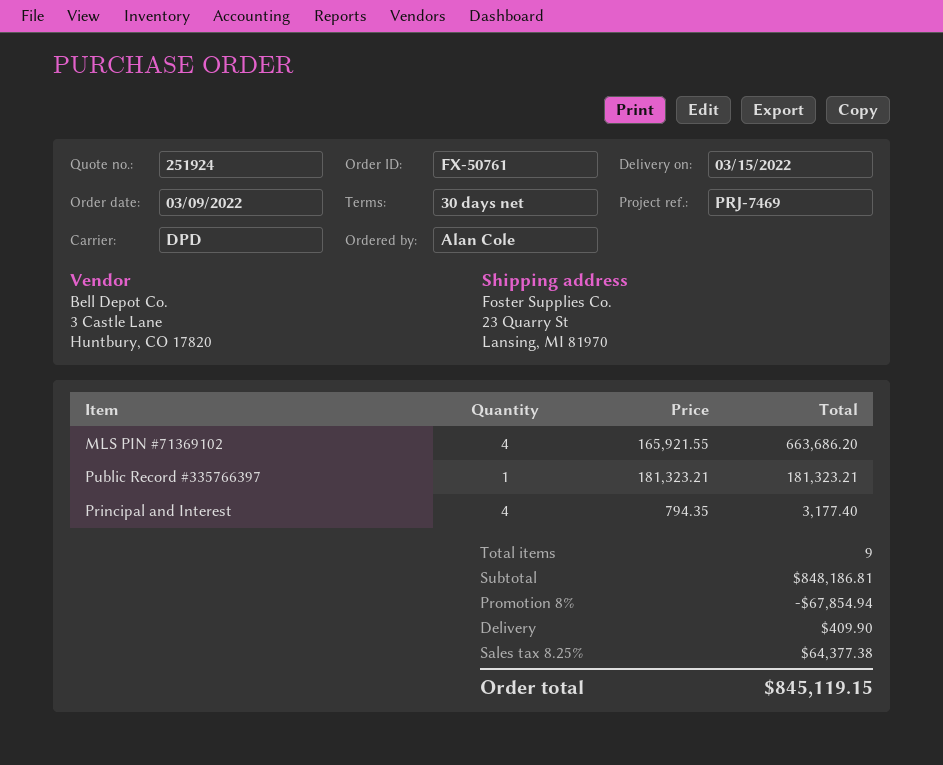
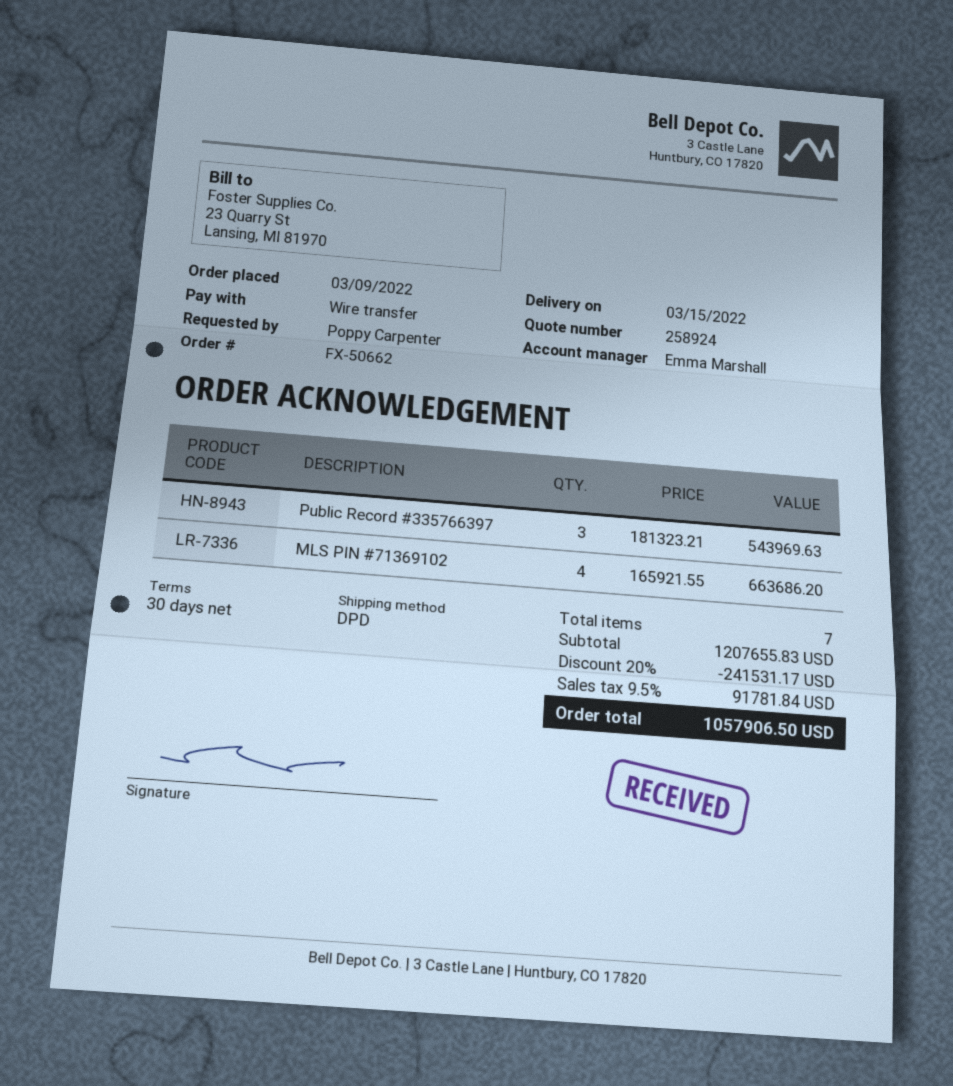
quote number: 251924 -> 258924
order number: FX-50761 -> FX-50662
ordered by: Alan Cole -> Poppy Carpenter
Public Record #335766397: 1 x 181323.21 = 181323.21 -> 3 x 181323.21 = 543969.63
Principal and Interest: 4 x 794.35 = 3177.40 -> none
total quantity: 9 -> 7
subtotal: 848186.81 -> 1207655.83
discount: 8% = 67854.94 -> 20% = 241531.17
shipping: 409.90 -> none
tax: 8.25% = 64377.38 -> 9.5% = 91781.84
total: 845119.15 -> 1057906.50

